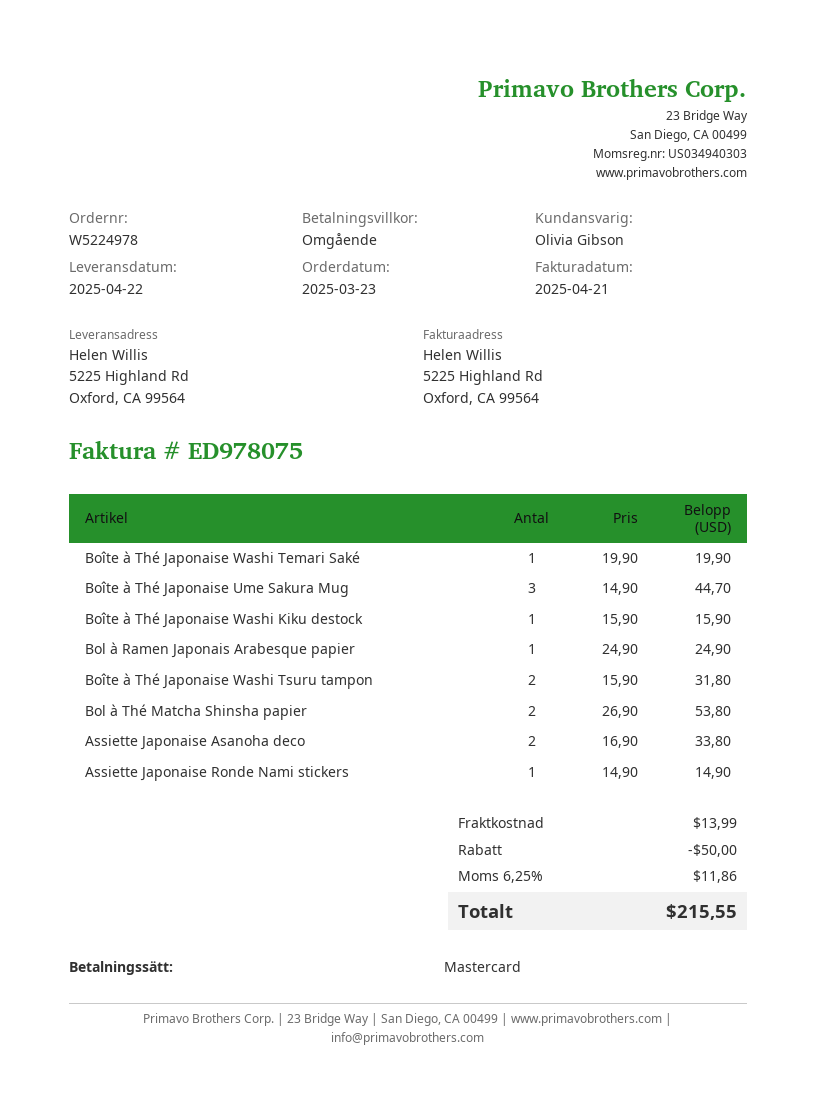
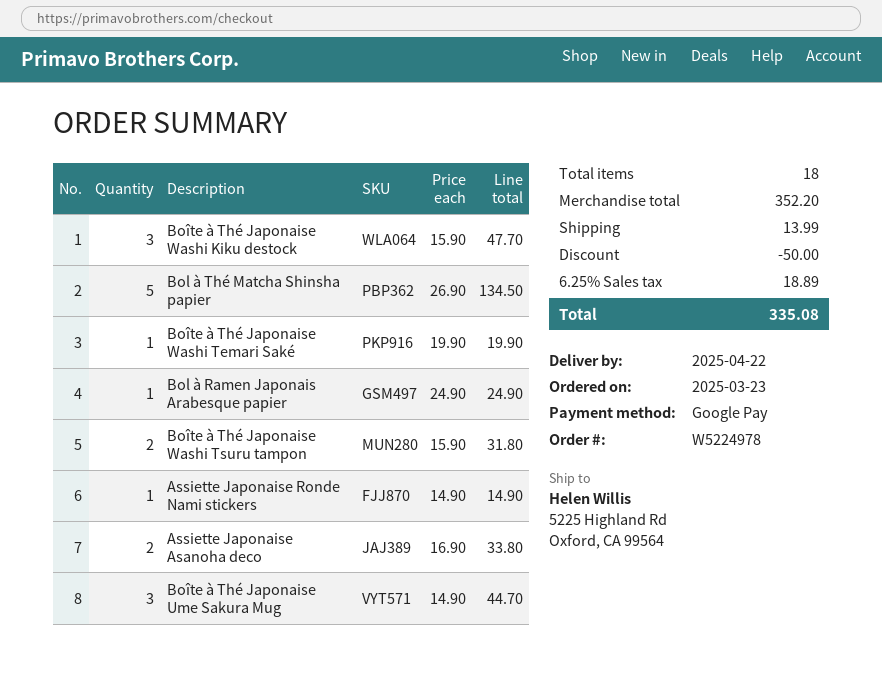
payment method: Mastercard -> Google Pay
Boîte à Thé Japonaise Washi Kiku destock: 1 x 15.90 = 15.90 -> 3 x 15.90 = 47.70
Bol à Thé Matcha Shinsha papier: 2 x 26.90 = 53.80 -> 5 x 26.90 = 134.50
tax: 6.25% = 11.86 -> 6.25% = 18.89
total: 215.55 -> 335.08

